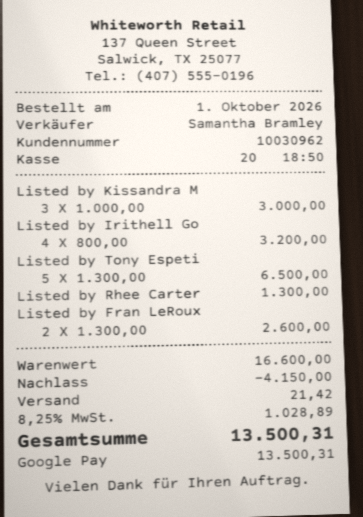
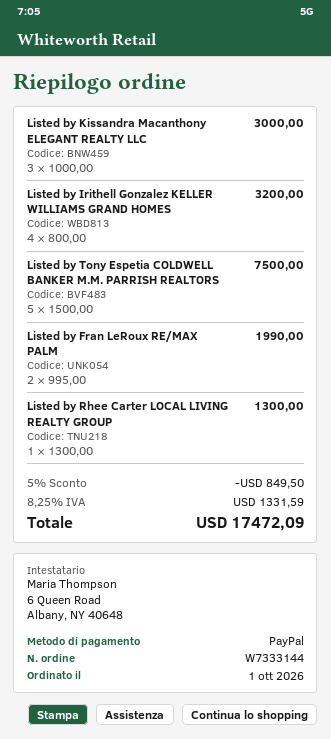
payment method: Google Pay -> PayPal
Listed by Tony Espeti: 5 x 1300.00 = 6500.00 -> 5 x 1500.00 = 7500.00
Listed by Fran LeRoux: 2 x 1300.00 = 2600.00 -> 2 x 995.00 = 1990.00
discount: 4150.00 -> 849.50
shipping: 21.42 -> none
tax: 8.25% = 1028.89 -> 8.25% = 1331.59
total: 13500.31 -> 17472.09

